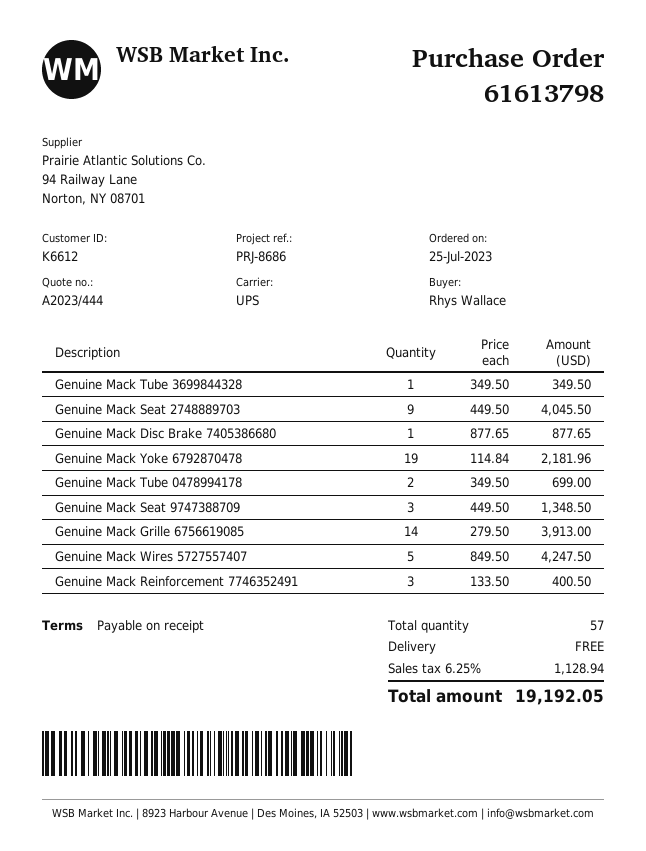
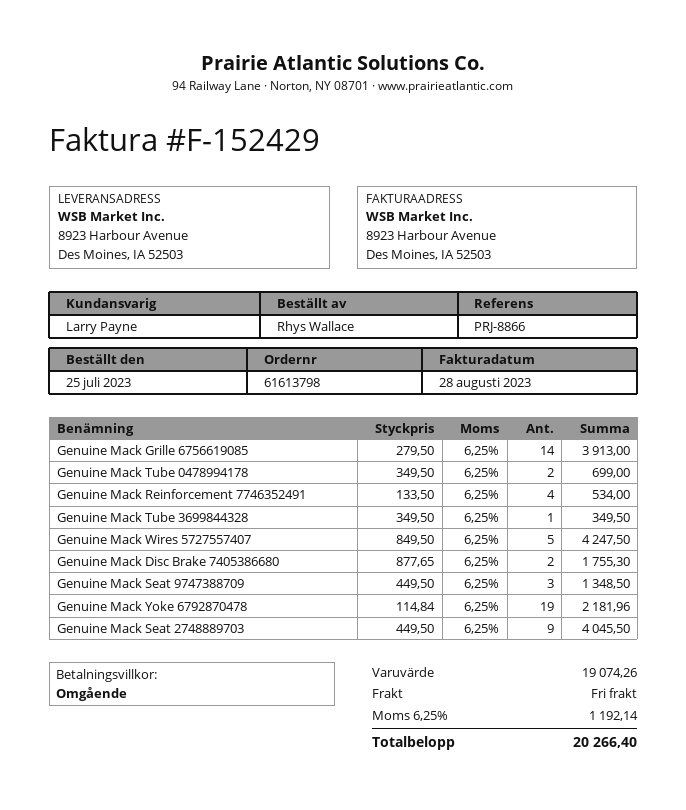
reference: PRJ-8686 -> PRJ-8866
Genuine Mack Disc Brake 7405386680: 1 x 877.65 = 877.65 -> 2 x 877.65 = 1755.30
Genuine Mack Reinforcement 7746352491: 3 x 133.50 = 400.50 -> 4 x 133.50 = 534.00
tax: 6.25% = 1128.94 -> 6.25% = 1192.14
total: 19192.05 -> 20266.40

